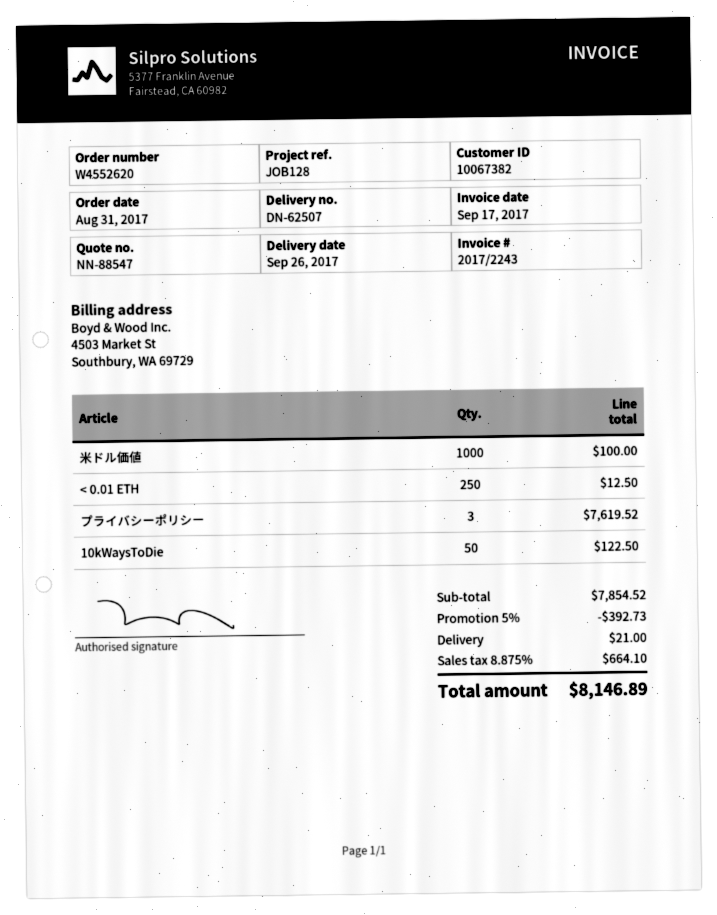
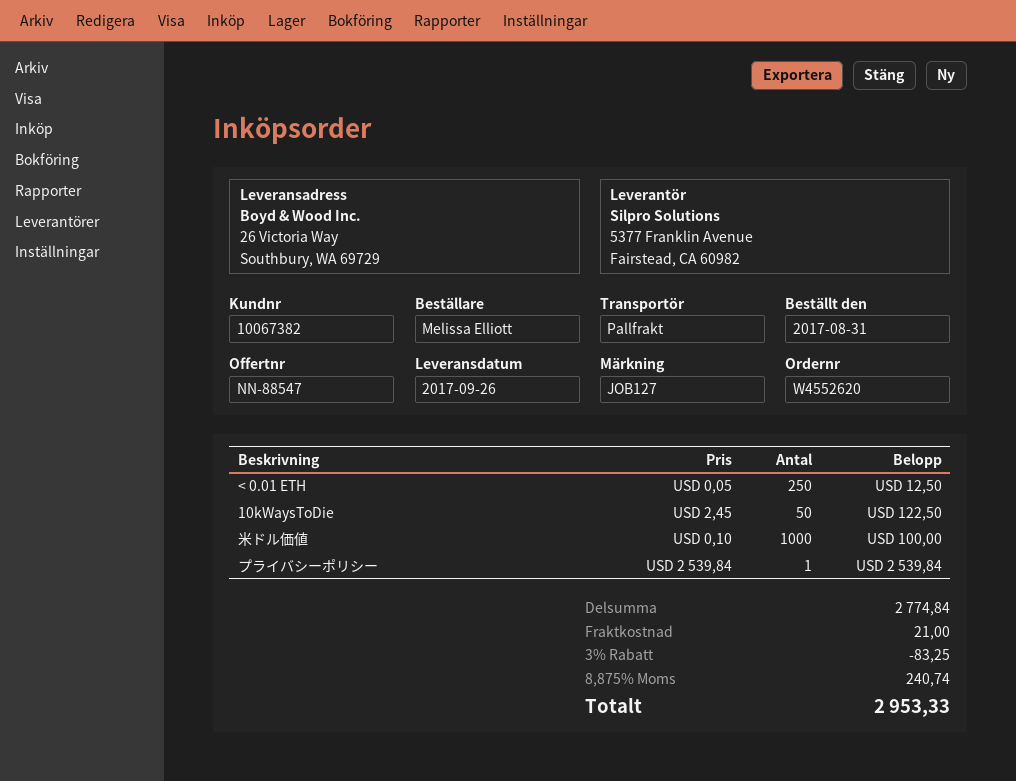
reference: JOB128 -> JOB127
プライバシーポリシー: 3 for 7619.52 -> 1 for 2539.84
subtotal: 7854.52 -> 2774.84
discount: 5% = 392.73 -> 3% = 83.25
tax: 8.875% = 664.10 -> 8.875% = 240.74
total: 8146.89 -> 2953.33

